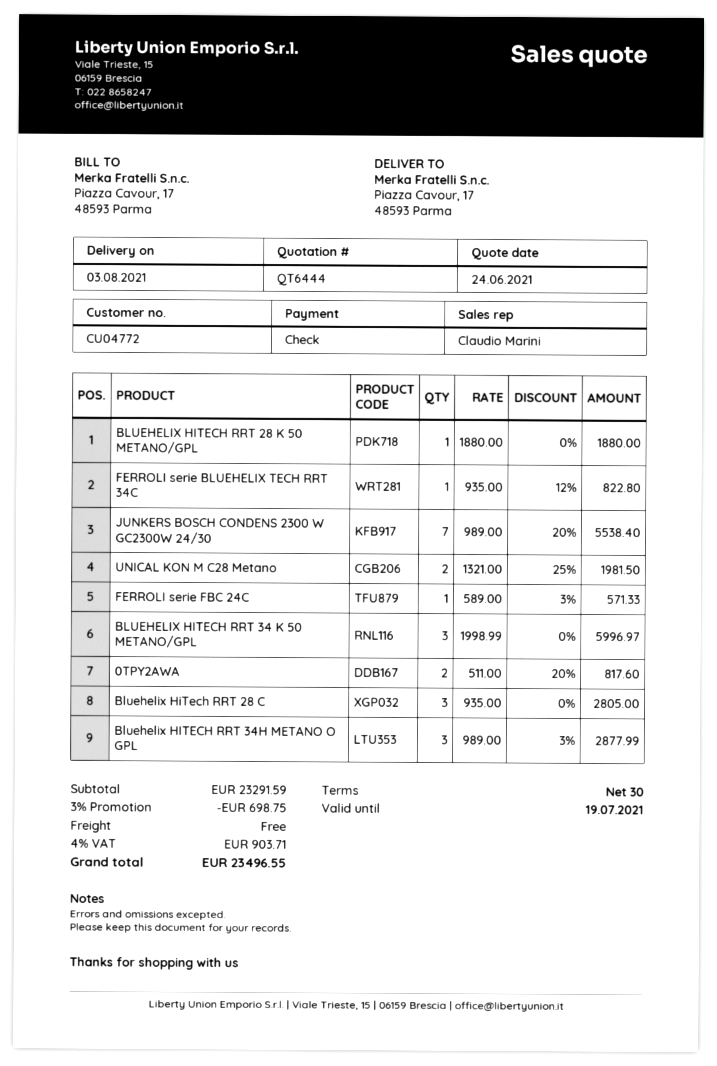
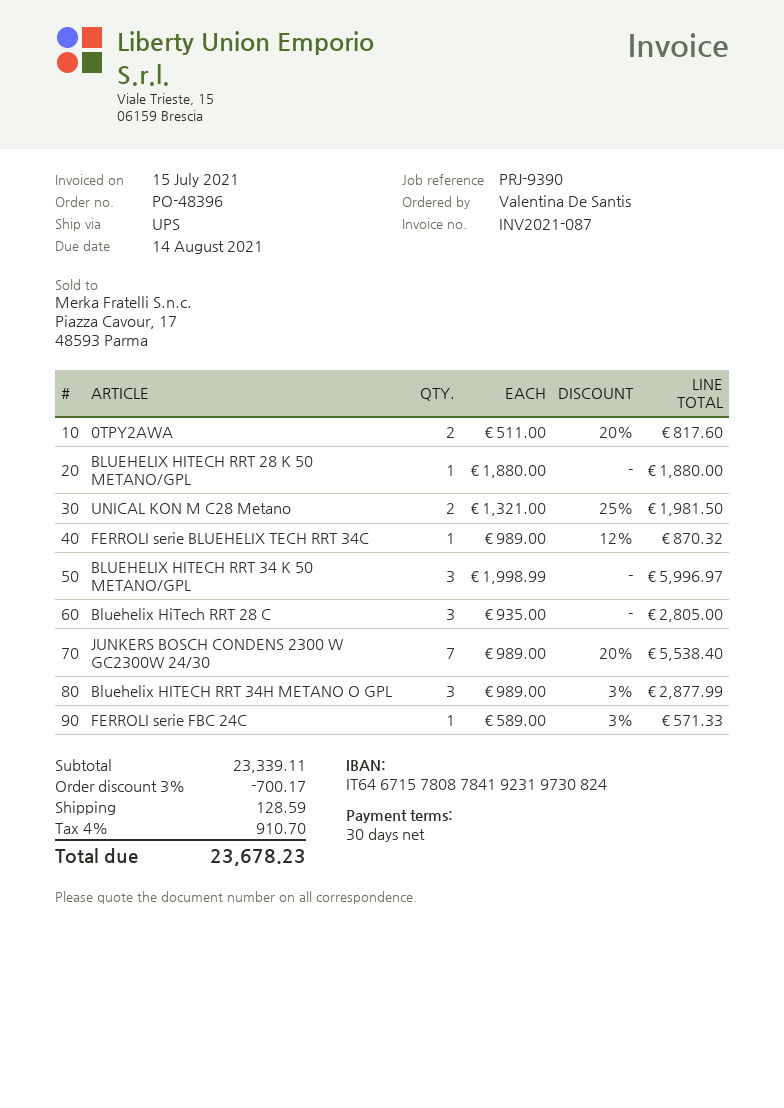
FERROLI serie BLUEHELIX TECH RRT 34C: 1 x 935.00 - 12% = 822.80 -> 1 x 989.00 - 12% = 870.32
subtotal: 23291.59 -> 23339.11
discount: 3% = 698.75 -> 3% = 700.17
shipping: 0.00 -> 128.59
tax: 4% = 903.71 -> 4% = 910.70
total: 23496.55 -> 23678.23

